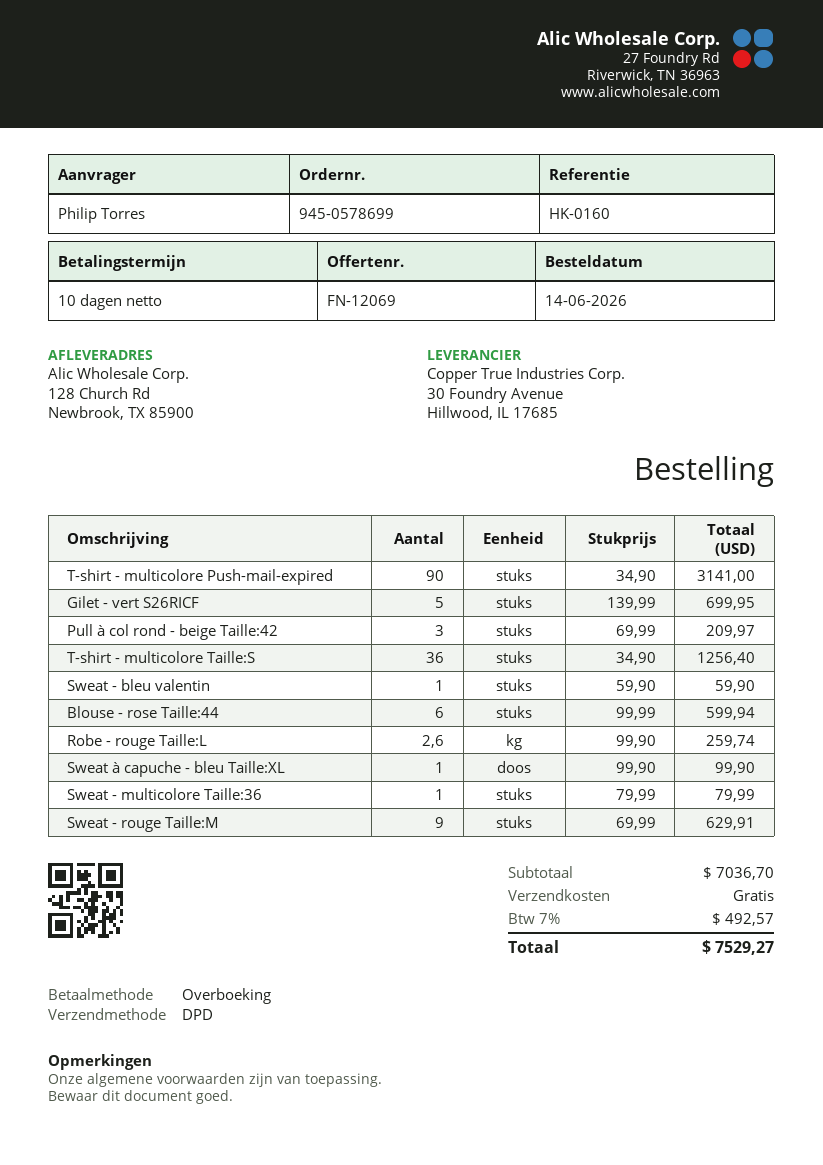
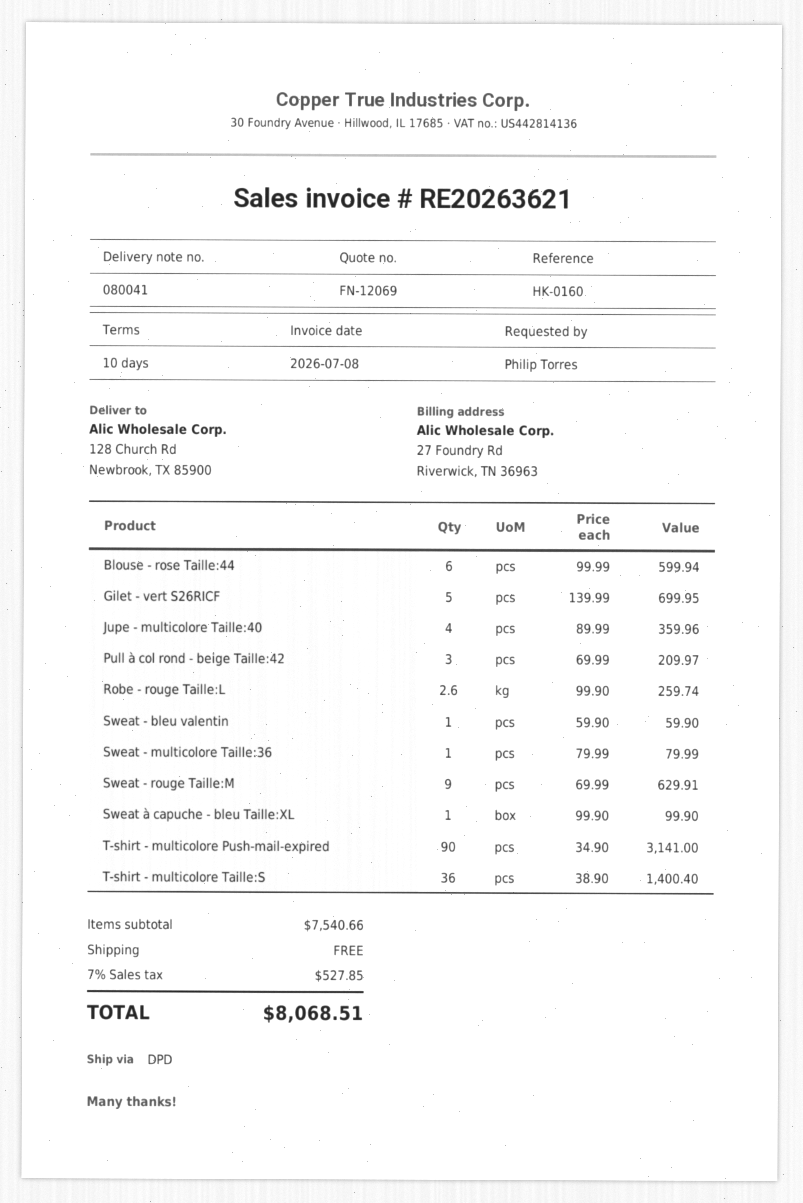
T-shirt - multicolore Taille:S: 36 x 34.90 = 1256.40 -> 36 x 38.90 = 1400.40
Jupe - multicolore Taille:40: none -> 4 x 89.99 = 359.96
subtotal: 7036.70 -> 7540.66
tax: 7% = 492.57 -> 7% = 527.85
total: 7529.27 -> 8068.51

